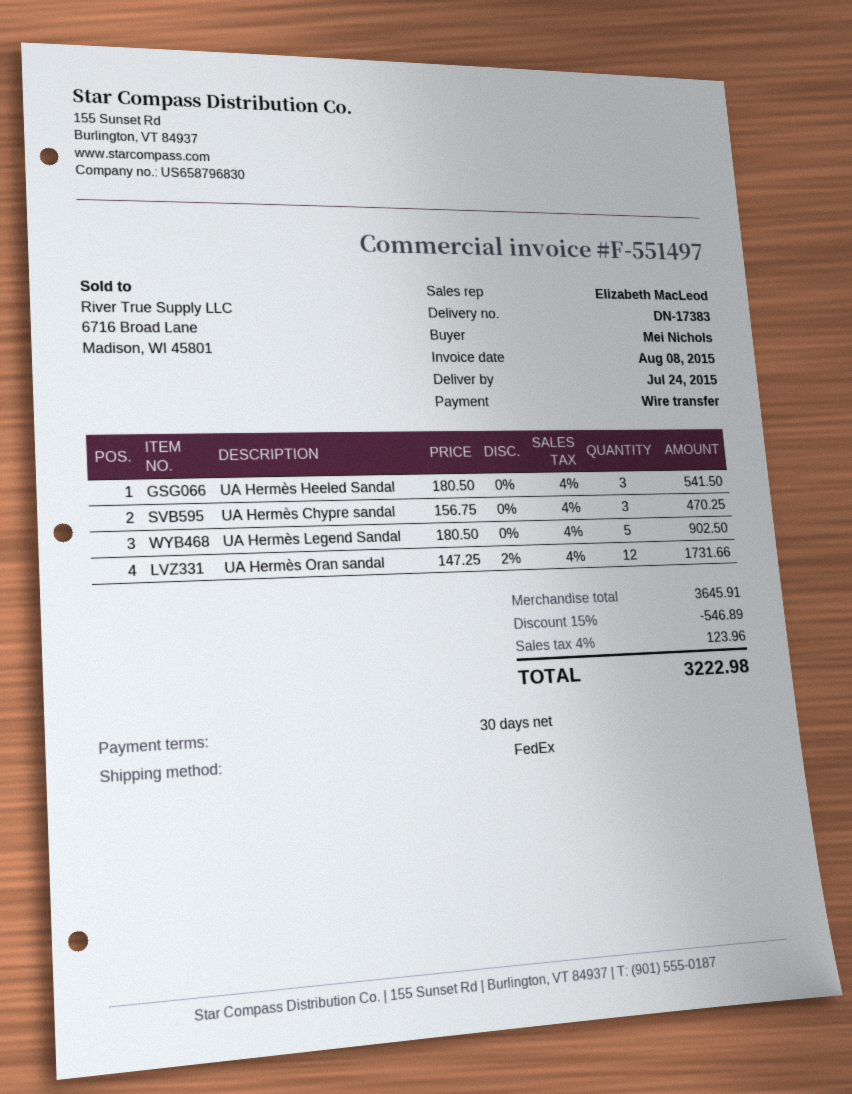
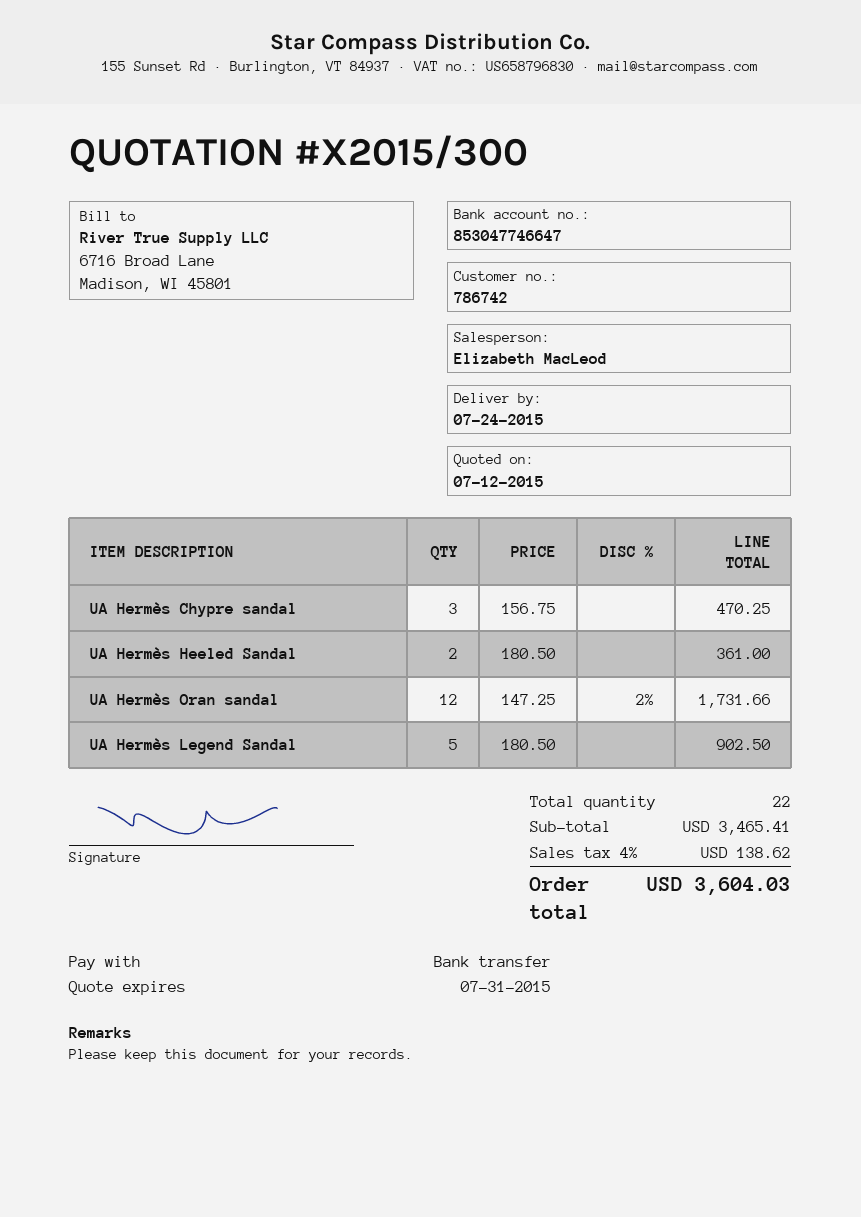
UA Hermès Heeled Sandal: 3 x 180.50 = 541.50 -> 2 x 180.50 = 361.00
subtotal: 3645.91 -> 3465.41
discount: 15% = 546.89 -> none
tax: 4% = 123.96 -> 4% = 138.62
total: 3222.98 -> 3604.03

